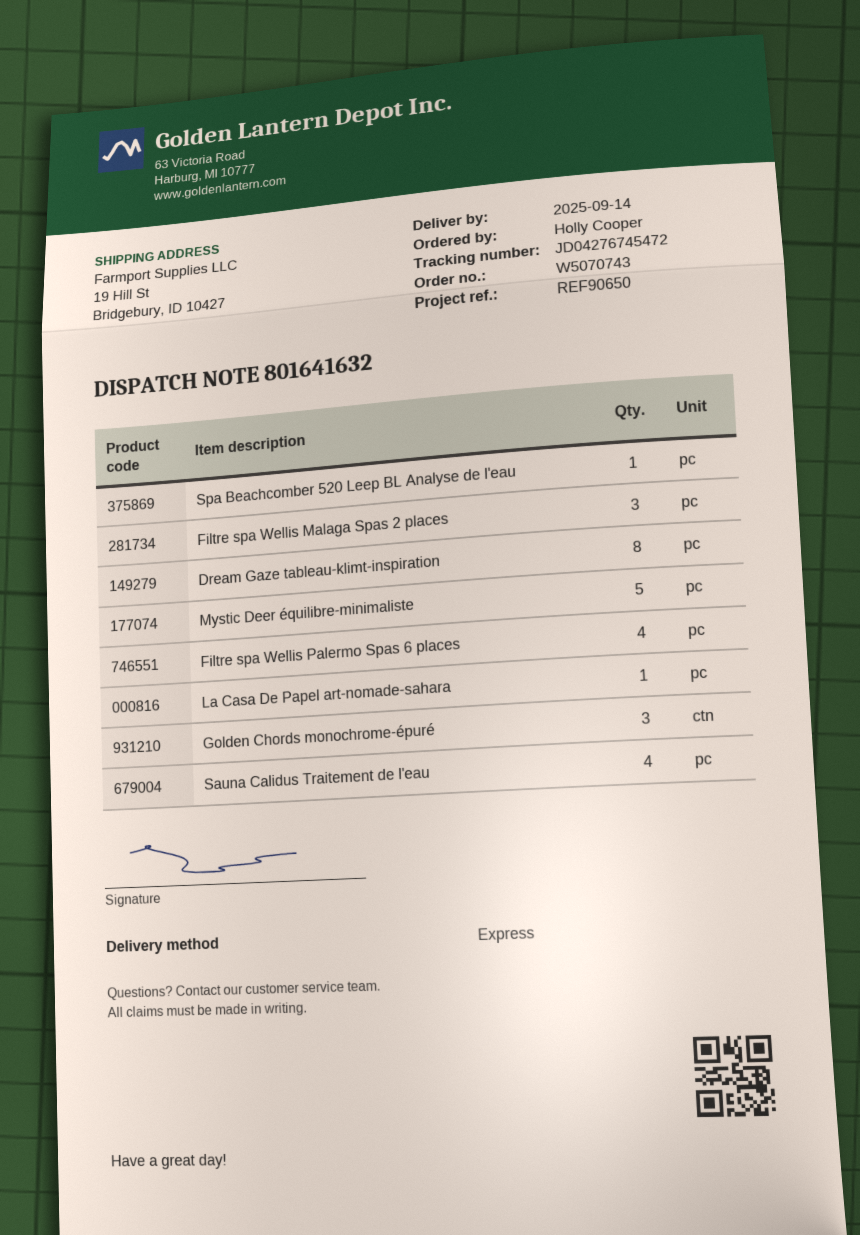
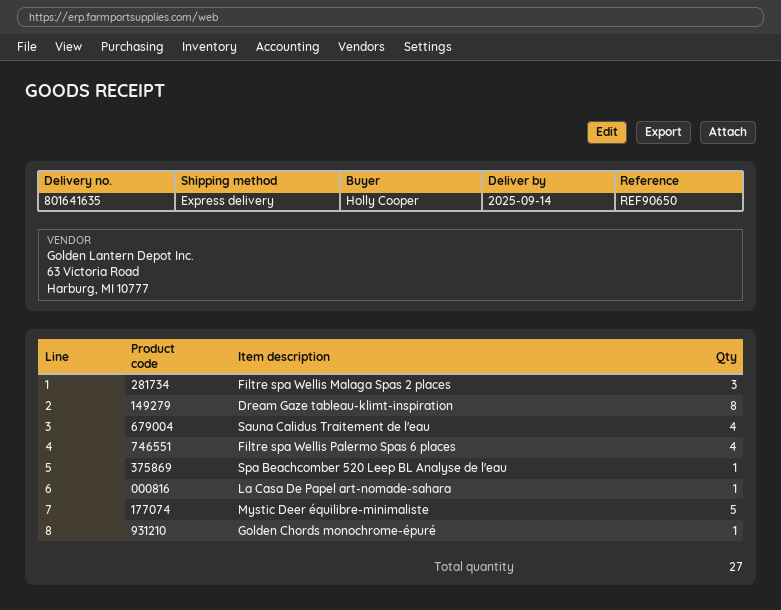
delivery note number: 801641632 -> 801641635
Golden Chords monochrome-épuré: 3 -> 1

